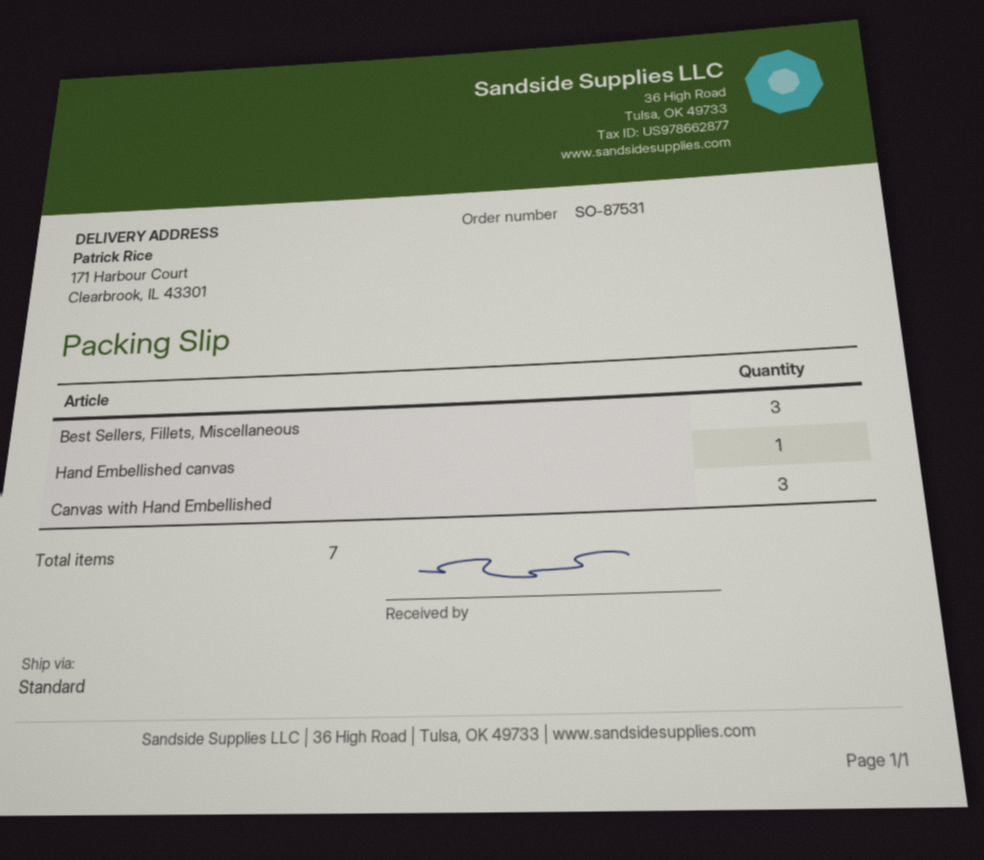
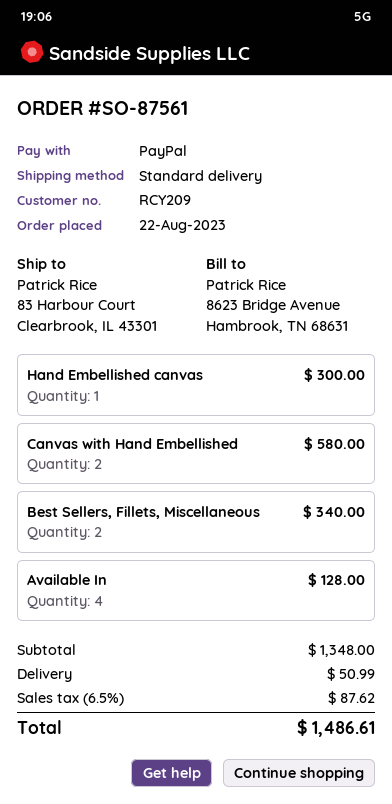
order number: SO-87531 -> SO-87561
ship to: 171 Harbour Court, Clearbrook, IL 43301 -> 83 Harbour Court, Clearbrook, IL 43301
Best Sellers, Fillets, Miscellaneous: 3 -> 2
Canvas with Hand Embellished: 3 -> 2
Available In: none -> 4

